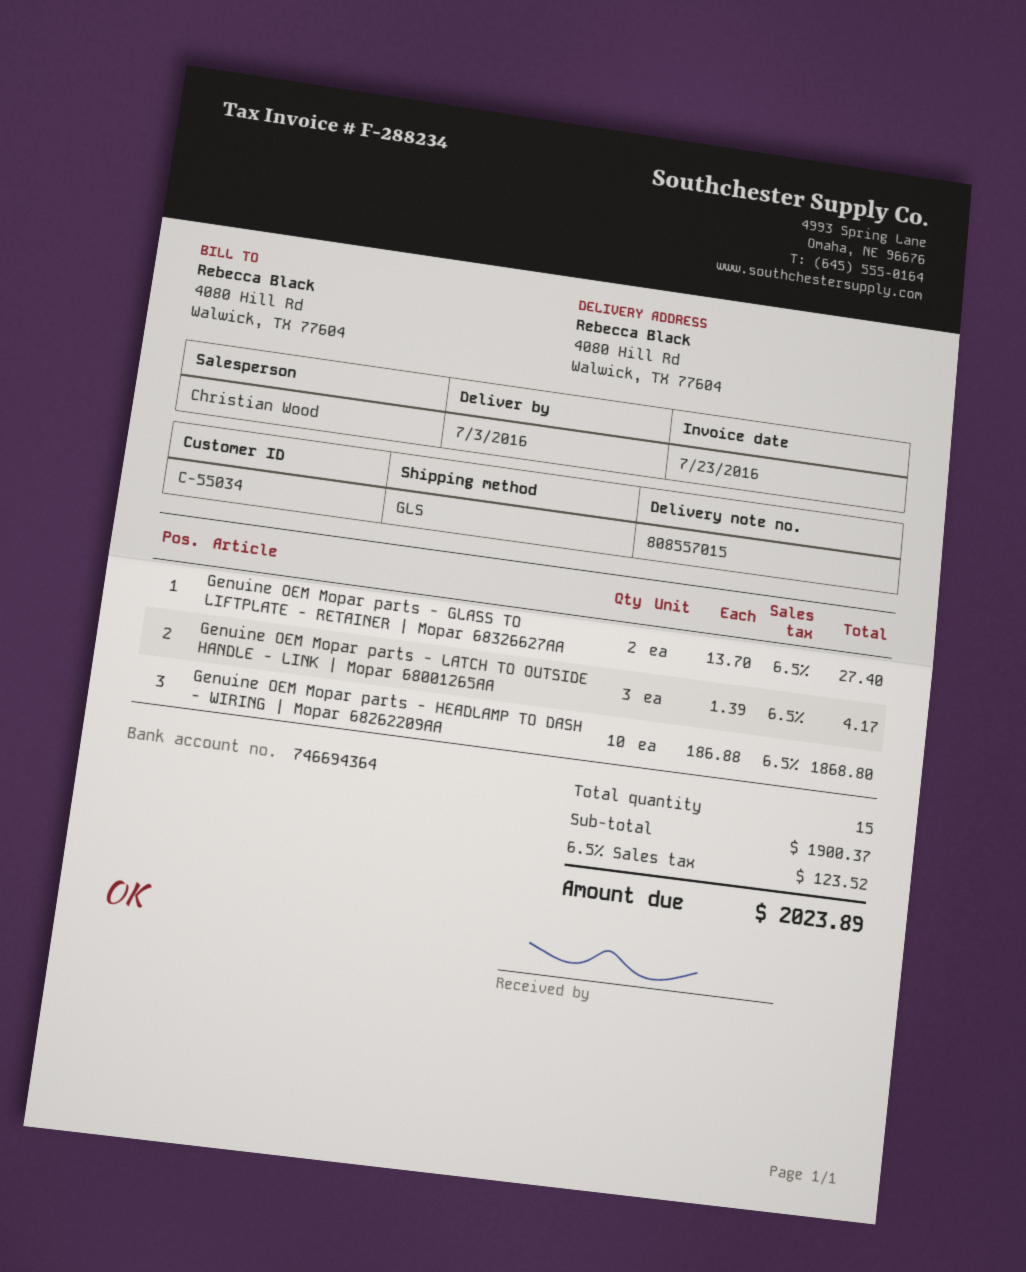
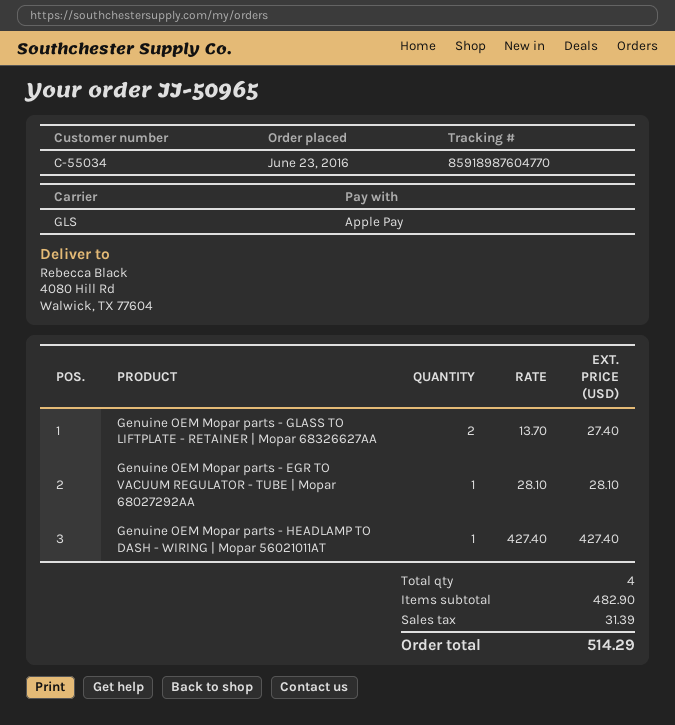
Genuine OEM Mopar parts - LATCH TO OUTSIDE HANDLE - LINK | Mopar 68001265AA: 3 x 1.39 = 4.17 -> none
Genuine OEM Mopar parts - HEADLAMP TO DASH - WIRING | Mopar 68262209AA: 10 x 186.88 = 1868.80 -> none
Genuine OEM Mopar parts - EGR TO VACUUM REGULATOR - TUBE | Mopar 68027292AA: none -> 1 x 28.10 = 28.10
Genuine OEM Mopar parts - HEADLAMP TO DASH - WIRING | Mopar 56021011AT: none -> 1 x 427.40 = 427.40
total quantity: 15 -> 4
subtotal: 1900.37 -> 482.90
tax: 123.52 -> 31.39
total: 2023.89 -> 514.29

